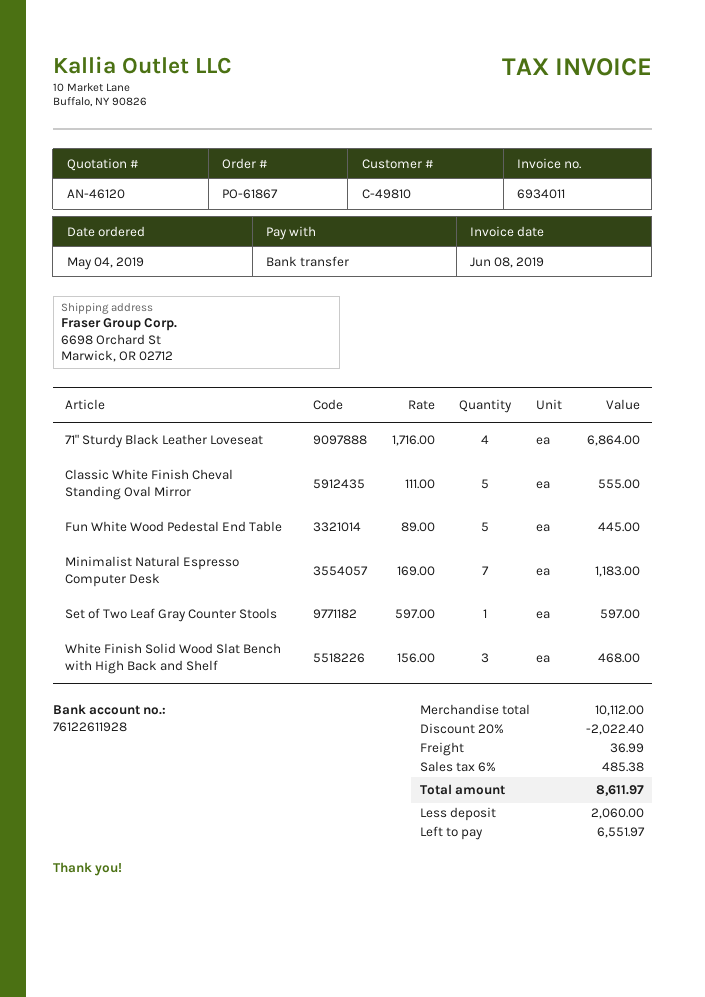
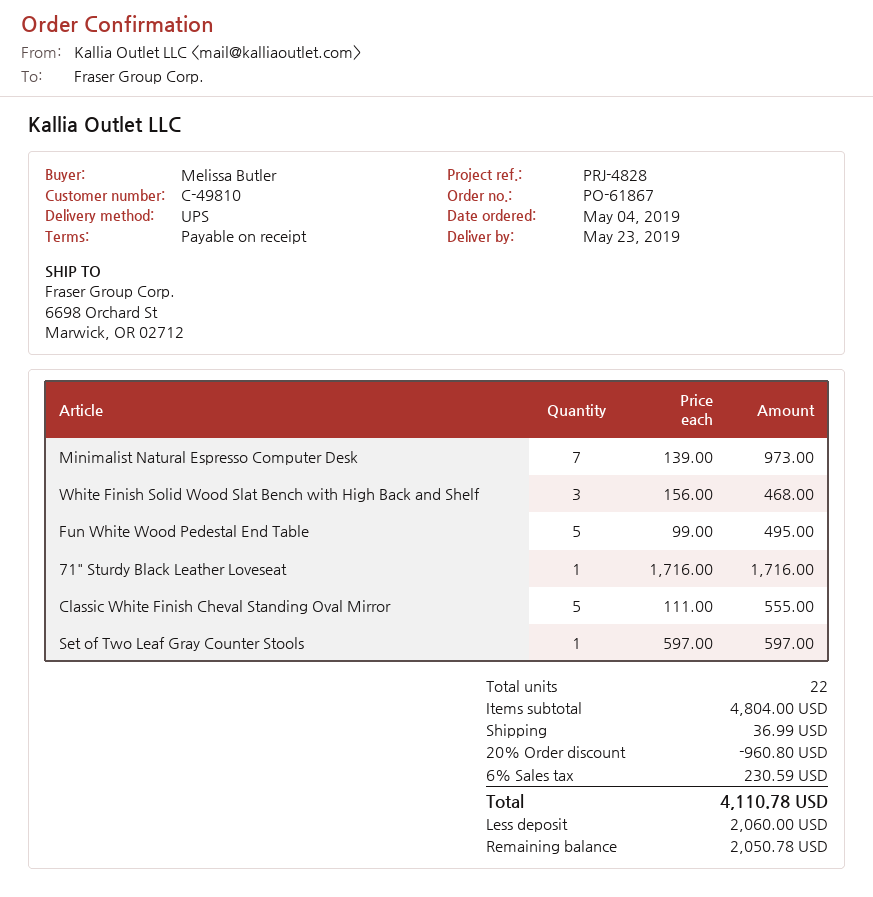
71" Sturdy Black Leather Loveseat: 4 x 1716.00 = 6864.00 -> 1 x 1716.00 = 1716.00
Fun White Wood Pedestal End Table: 5 x 89.00 = 445.00 -> 5 x 99.00 = 495.00
Minimalist Natural Espresso Computer Desk: 7 x 169.00 = 1183.00 -> 7 x 139.00 = 973.00
subtotal: 10112.00 -> 4804.00
discount: 20% = 2022.40 -> 20% = 960.80
tax: 6% = 485.38 -> 6% = 230.59
total: 8611.97 -> 4110.78
balance: 6551.97 -> 2050.78

